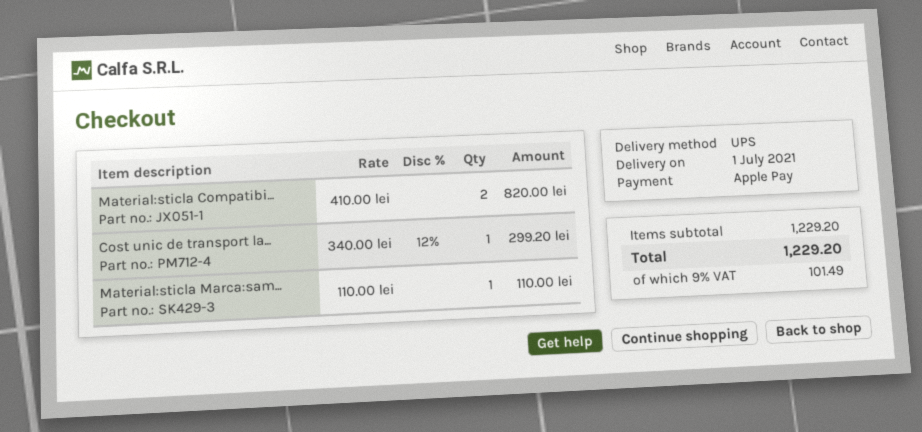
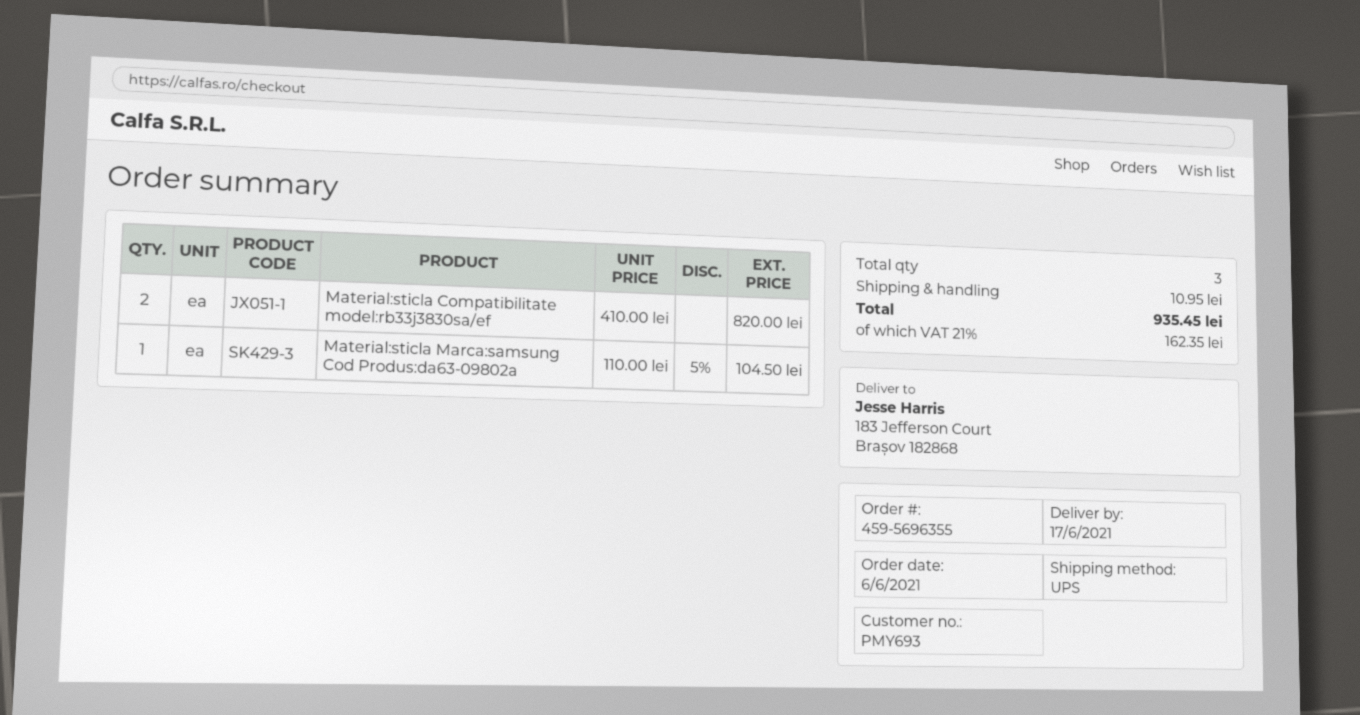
delivery date: 2021-07-01 -> 2021-06-17
Cost unic de transport la...: 1 x 340.00 - 12% = 299.20 -> none
Material:sticla Marca:sam...: 1 x 110.00 = 110.00 -> 1 x 110.00 - 5% = 104.50
shipping: none -> 10.95
tax: 9% = 101.49 -> 21% = 162.35
total: 1229.20 -> 935.45

